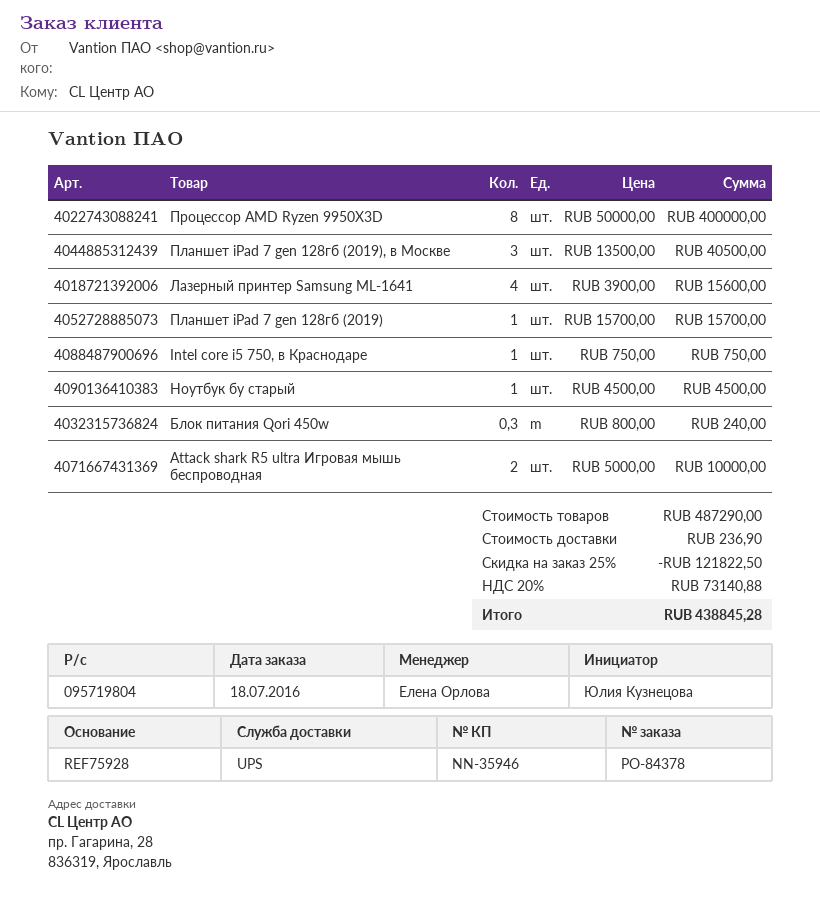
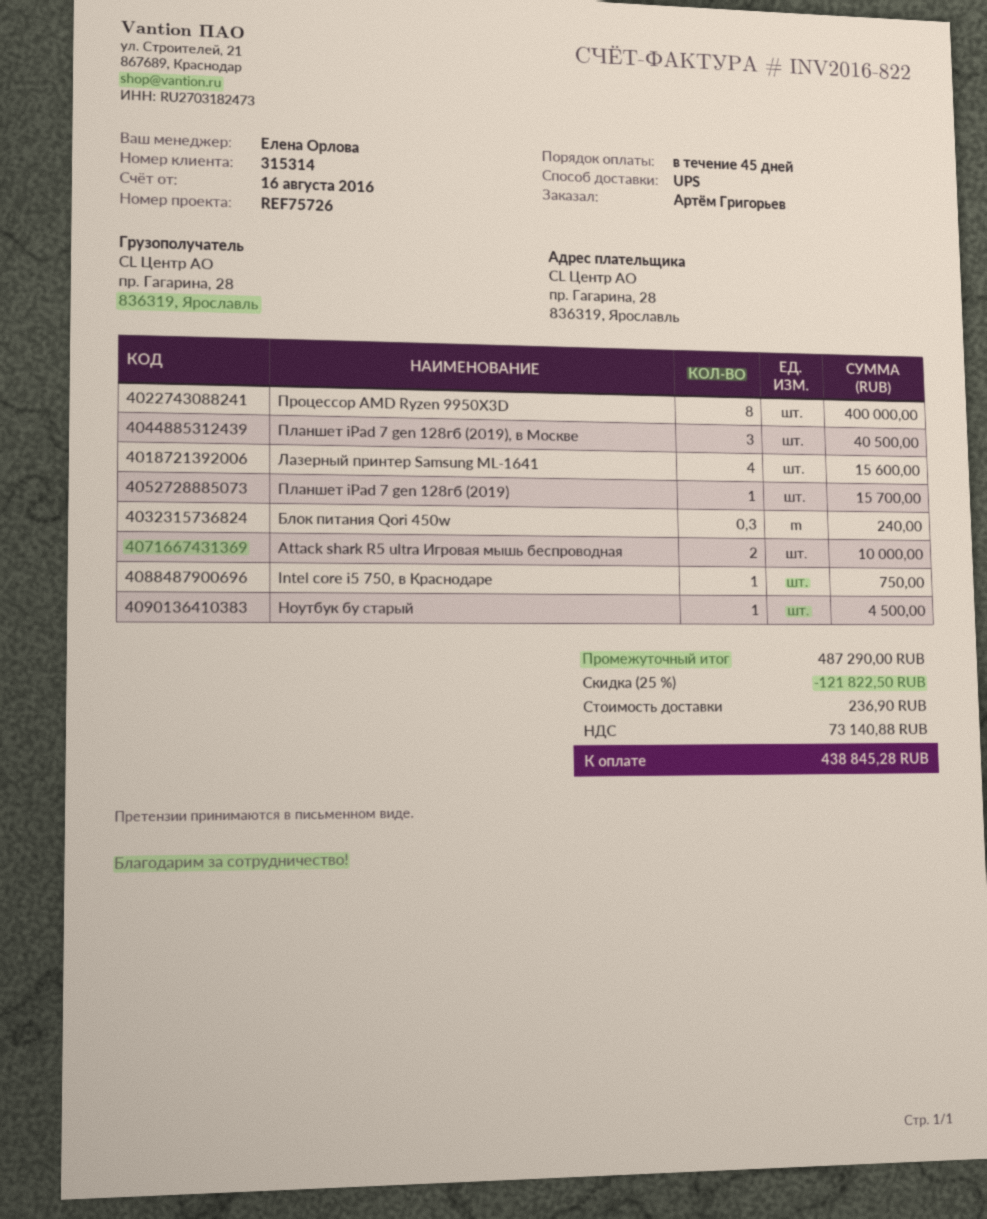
reference: REF75928 -> REF75726
ordered by: Юлия Кузнецова -> Артём Григорьев

